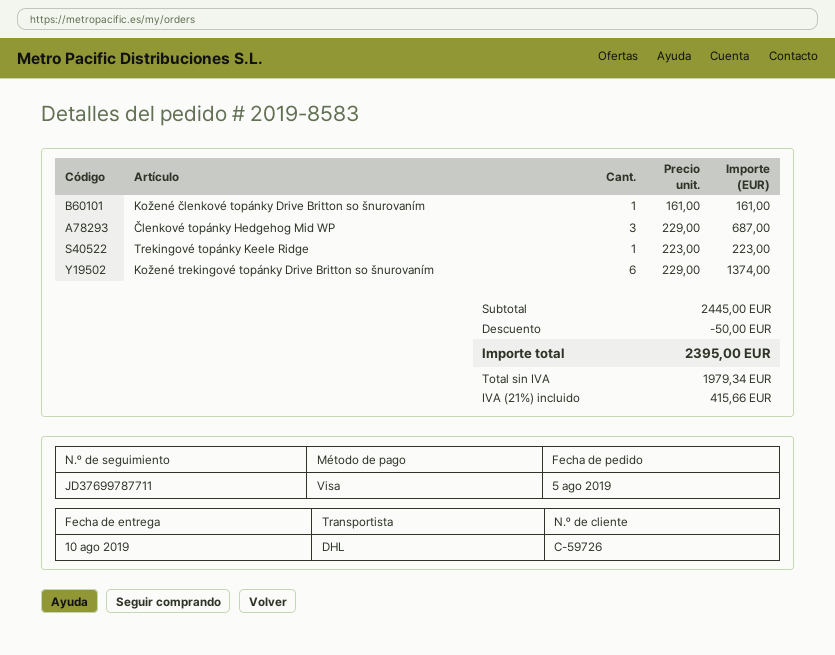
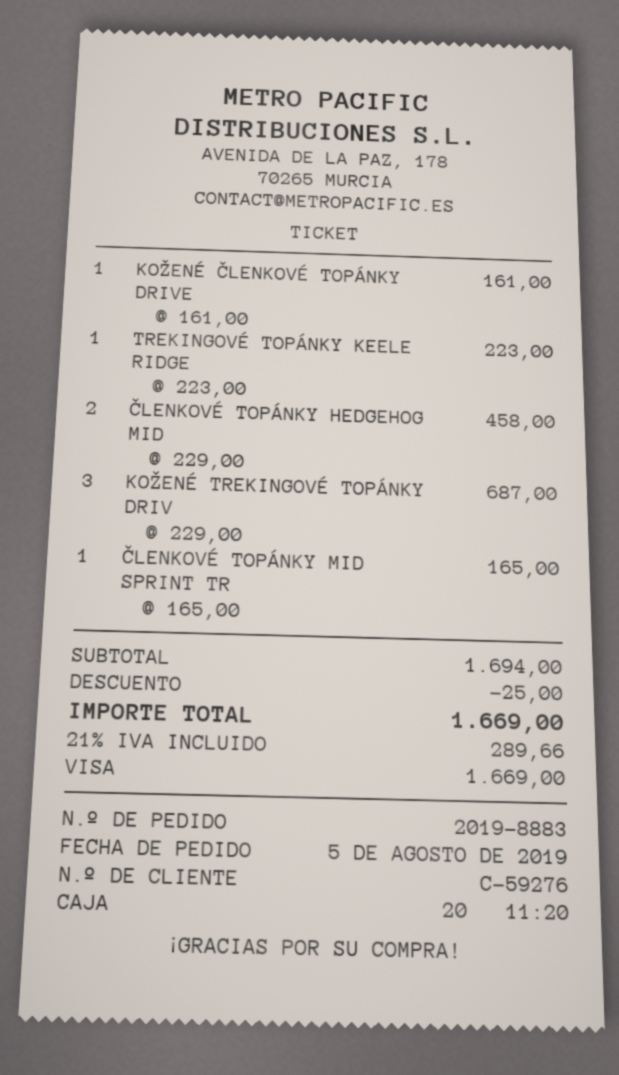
order number: 2019-8583 -> 2019-8883
customer number: C-59726 -> C-59276
Členkové topánky Hedgehog Mid WP: 3 x 229.00 = 687.00 -> 2 x 229.00 = 458.00
Kožené trekingové topánky Drive Britton so šnurovaním: 6 x 229.00 = 1374.00 -> 3 x 229.00 = 687.00
ČLENKOVÉ TOPÁNKY MID SPRINT TR: none -> 1 x 165.00 = 165.00
subtotal: 2445.00 -> 1694.00
discount: 50.00 -> 25.00
tax: 21% = 415.66 -> 21% = 289.66
total: 2395.00 -> 1669.00

